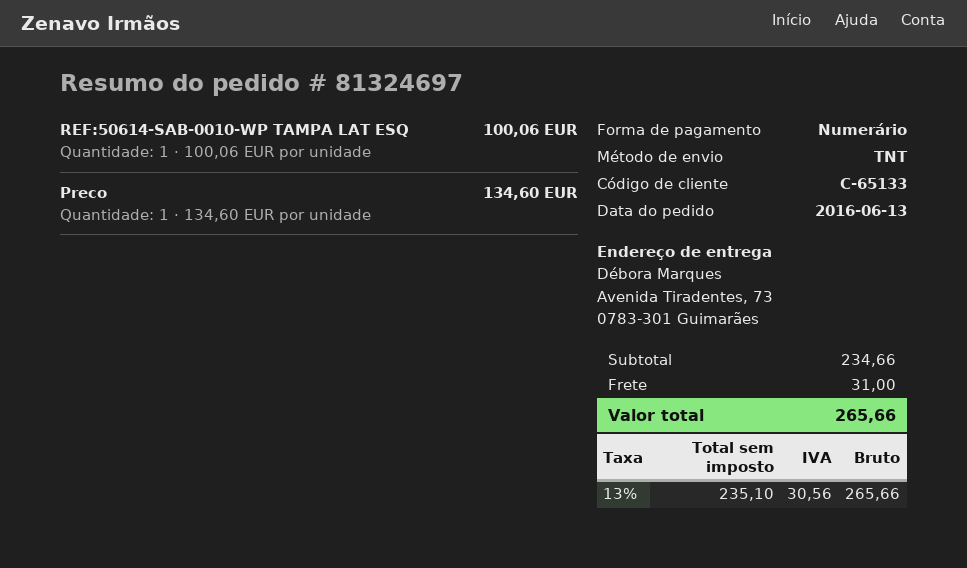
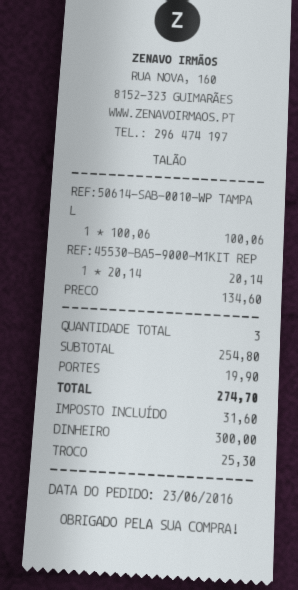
order date: 2016-06-13 -> 2016-06-23
REF:45530-BA5-9000-M1KIT REP: none -> 1 x 20.14 = 20.14
subtotal: 234.66 -> 254.80
shipping: 31.00 -> 19.90
tax: 30.56 -> 31.60
total: 265.66 -> 274.70

